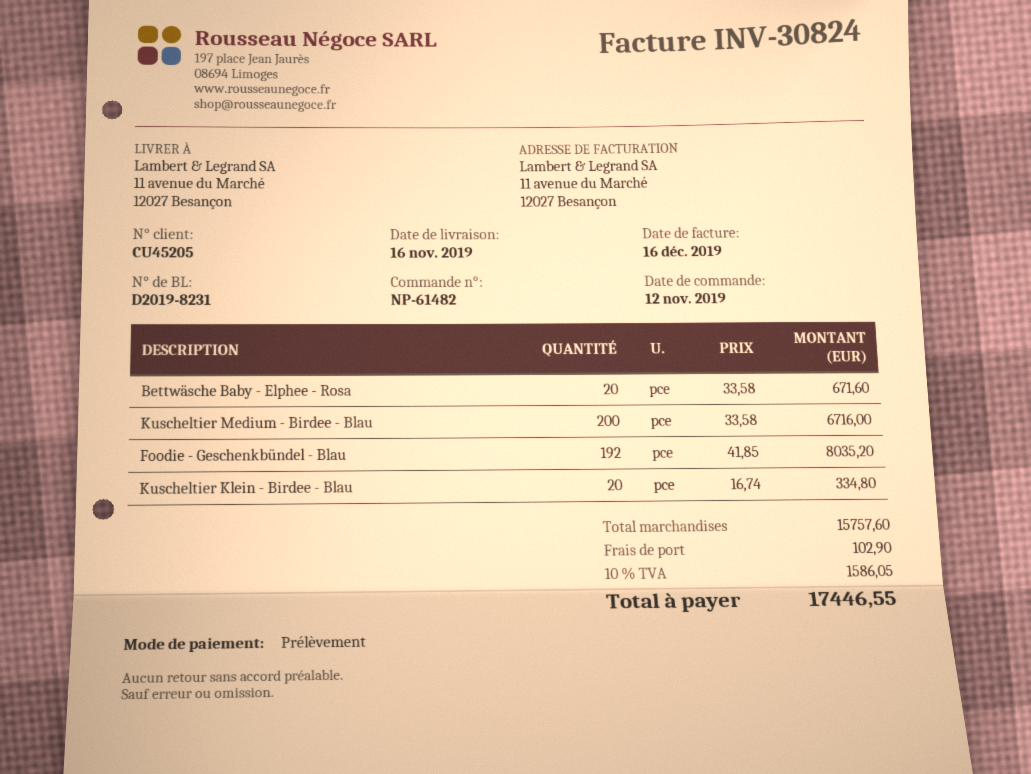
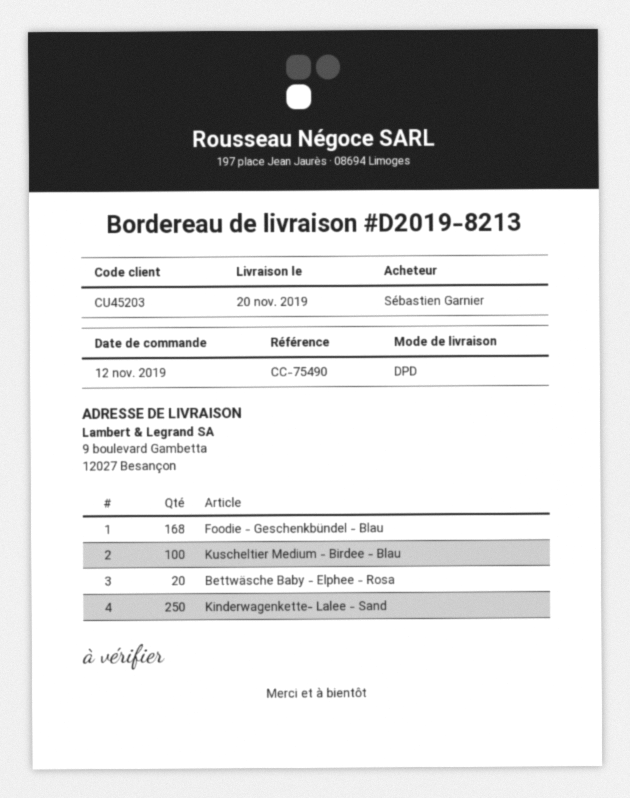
delivery note number: D2019-8231 -> D2019-8213
delivery date: 2019-11-16 -> 2019-11-20
customer number: CU45205 -> CU45203
ship to: 11 avenue du Marché, 12027 Besançon -> 9 boulevard Gambetta, 12027 Besançon
Kuscheltier Medium - Birdee - Blau: 200 -> 100
Foodie - Geschenkbündel - Blau: 192 -> 168
Kuscheltier Klein - Birdee - Blau: 20 -> none
Kinderwagenkette- Lalee - Sand: none -> 250

